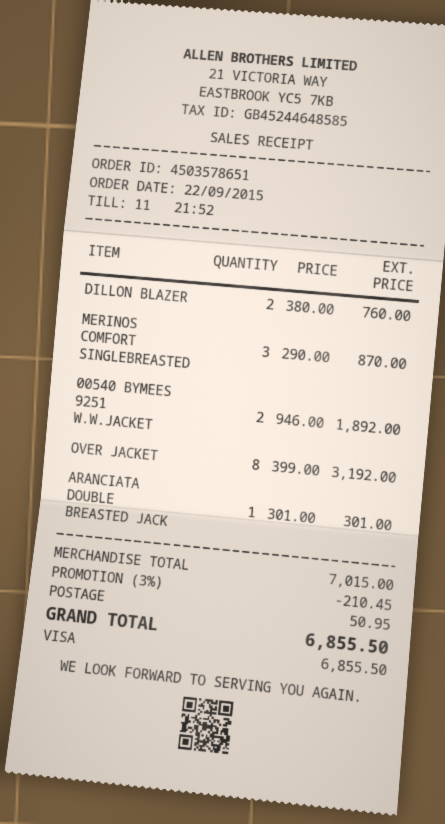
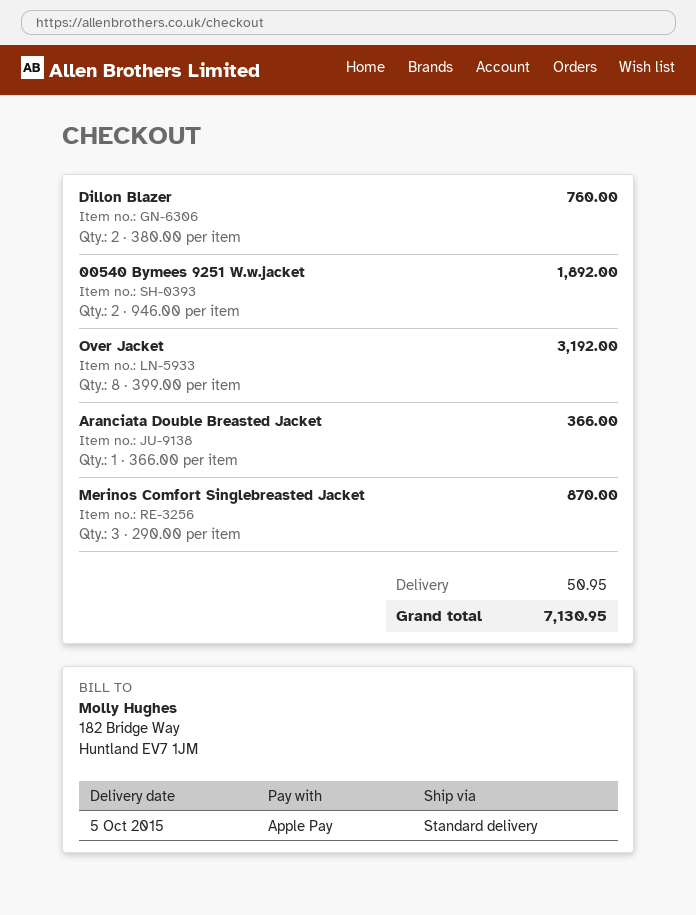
payment method: Visa -> Apple Pay
ARANCIATA DOUBLE BREASTED JACK: 1 x 301.00 = 301.00 -> 1 x 366.00 = 366.00
discount: 3% = 210.45 -> none
total: 6855.50 -> 7130.95

